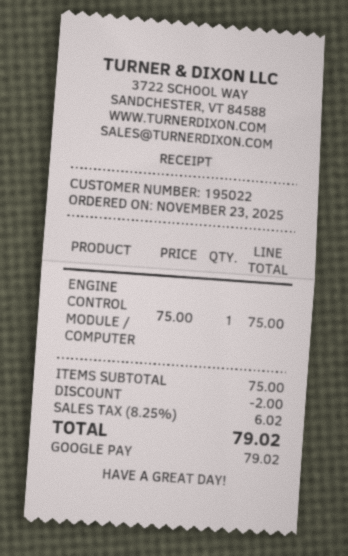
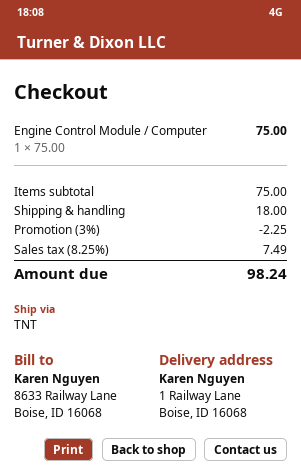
discount: 2.00 -> 2.25
shipping: none -> 18.00
tax: 8.25% = 6.02 -> 8.25% = 7.49
total: 79.02 -> 98.24

